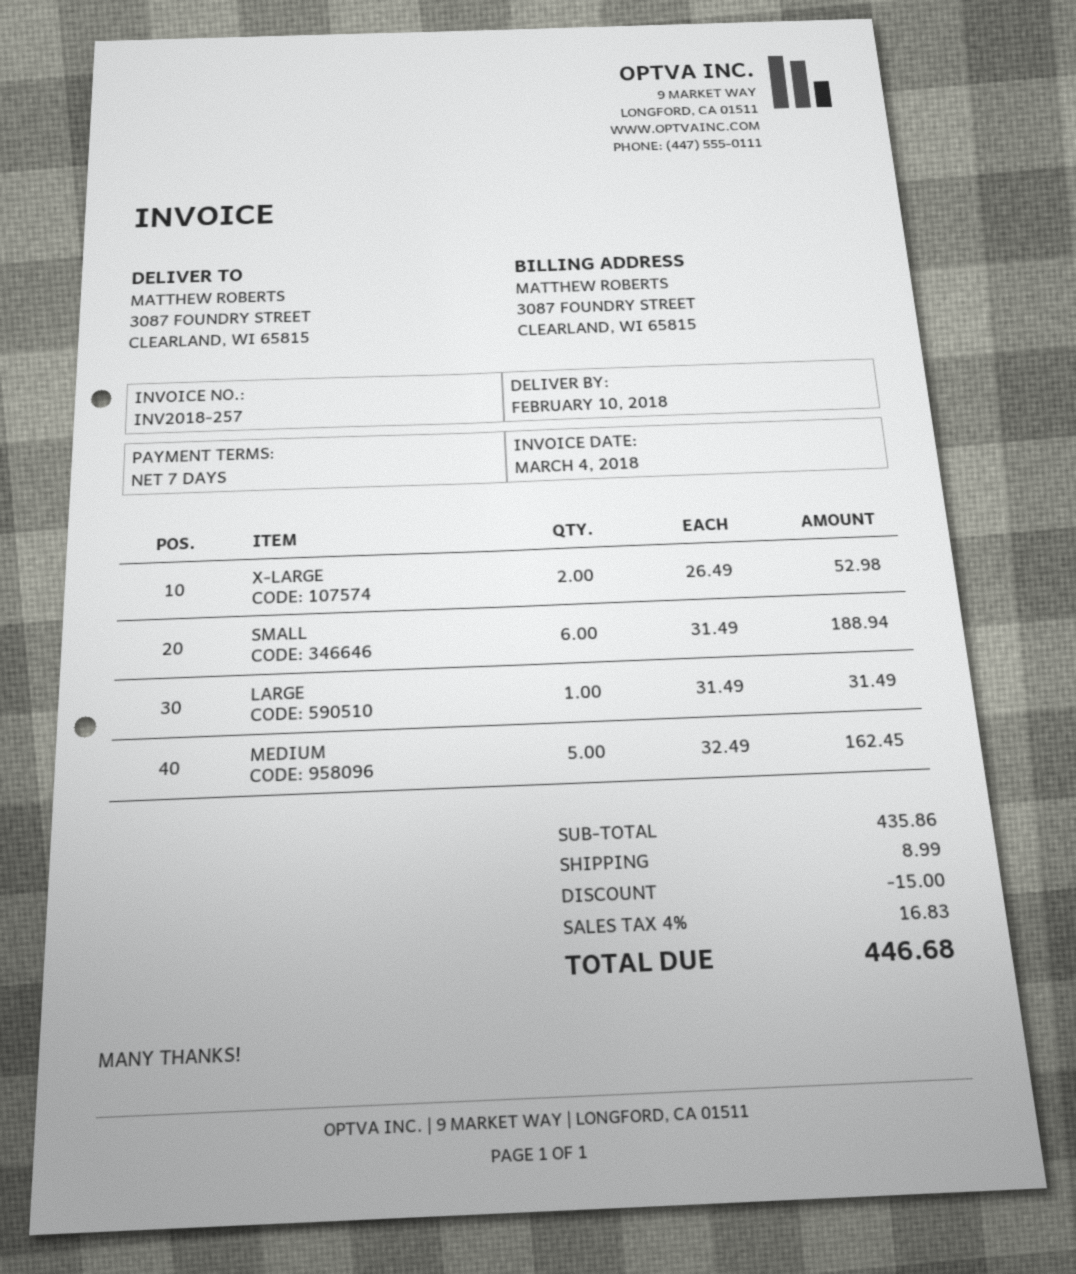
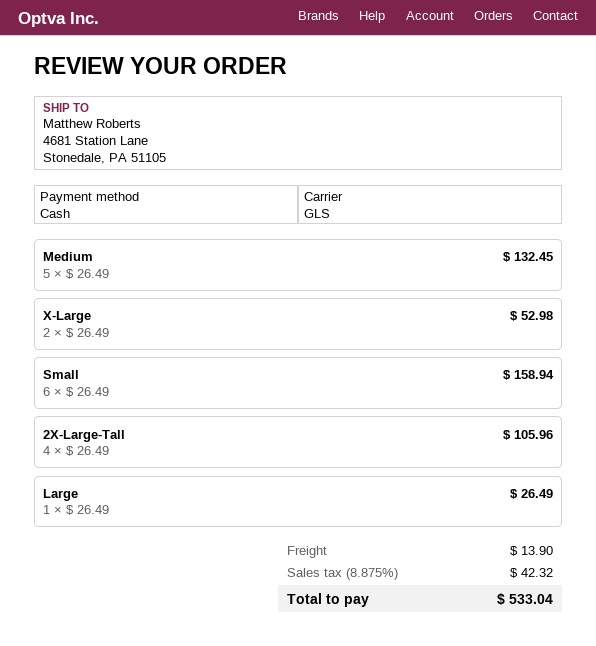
ship to: 3087 FOUNDRY STREET, CLEARLAND, WI 65815 -> 4681 Station Lane, Stonedale, PA 51105
SMALL: 6 x 31.49 = 188.94 -> 6 x 26.49 = 158.94
LARGE: 1 x 31.49 = 31.49 -> 1 x 26.49 = 26.49
MEDIUM: 5 x 32.49 = 162.45 -> 5 x 26.49 = 132.45
2X-Large-Tall: none -> 4 x 26.49 = 105.96
discount: 15.00 -> none
shipping: 8.99 -> 13.90
tax: 4% = 16.83 -> 8.875% = 42.32
total: 446.68 -> 533.04

